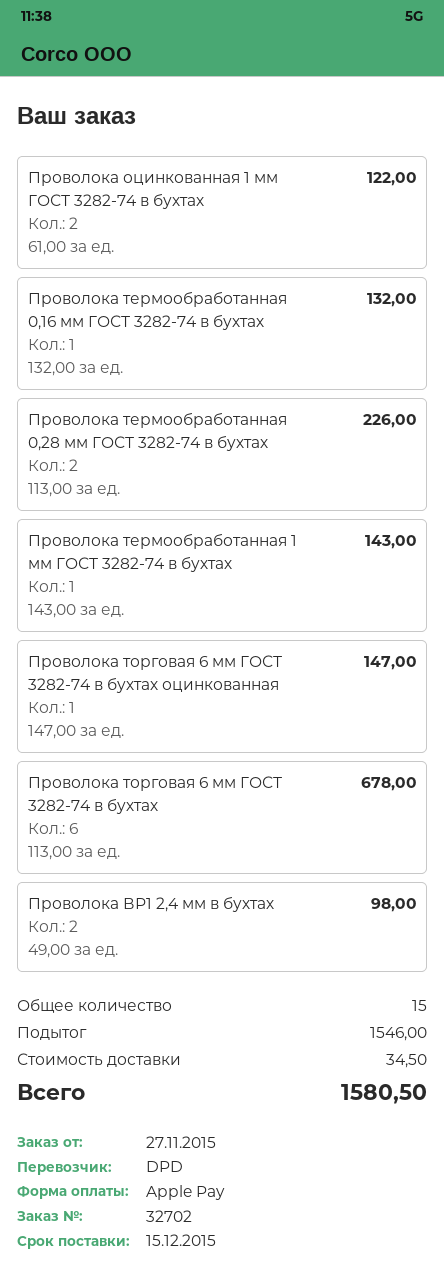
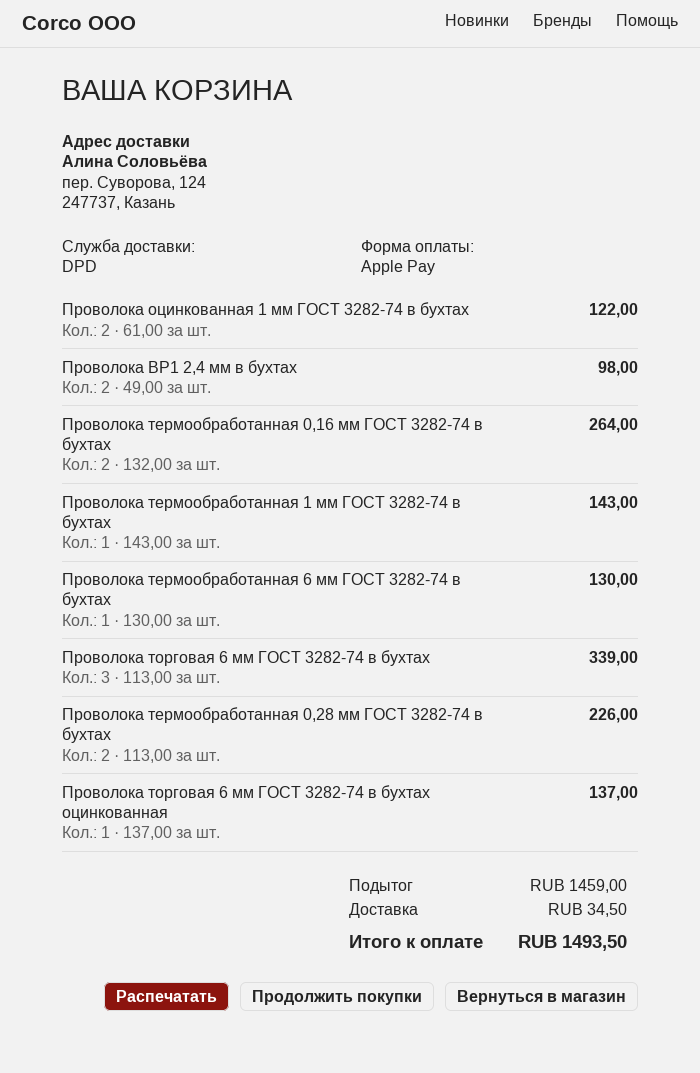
Проволока термообработанная 0,16 мм ГОСТ 3282-74 в бухтах: 1 x 132.00 = 132.00 -> 2 x 132.00 = 264.00
Проволока торговая 6 мм ГОСТ 3282-74 в бухтах оцинкованная: 1 x 147.00 = 147.00 -> 1 x 137.00 = 137.00
Проволока торговая 6 мм ГОСТ 3282-74 в бухтах: 6 x 113.00 = 678.00 -> 3 x 113.00 = 339.00
Проволока термообработанная 6 мм ГОСТ 3282-74 в бухтах: none -> 1 x 130.00 = 130.00
subtotal: 1546.00 -> 1459.00
total: 1580.50 -> 1493.50

